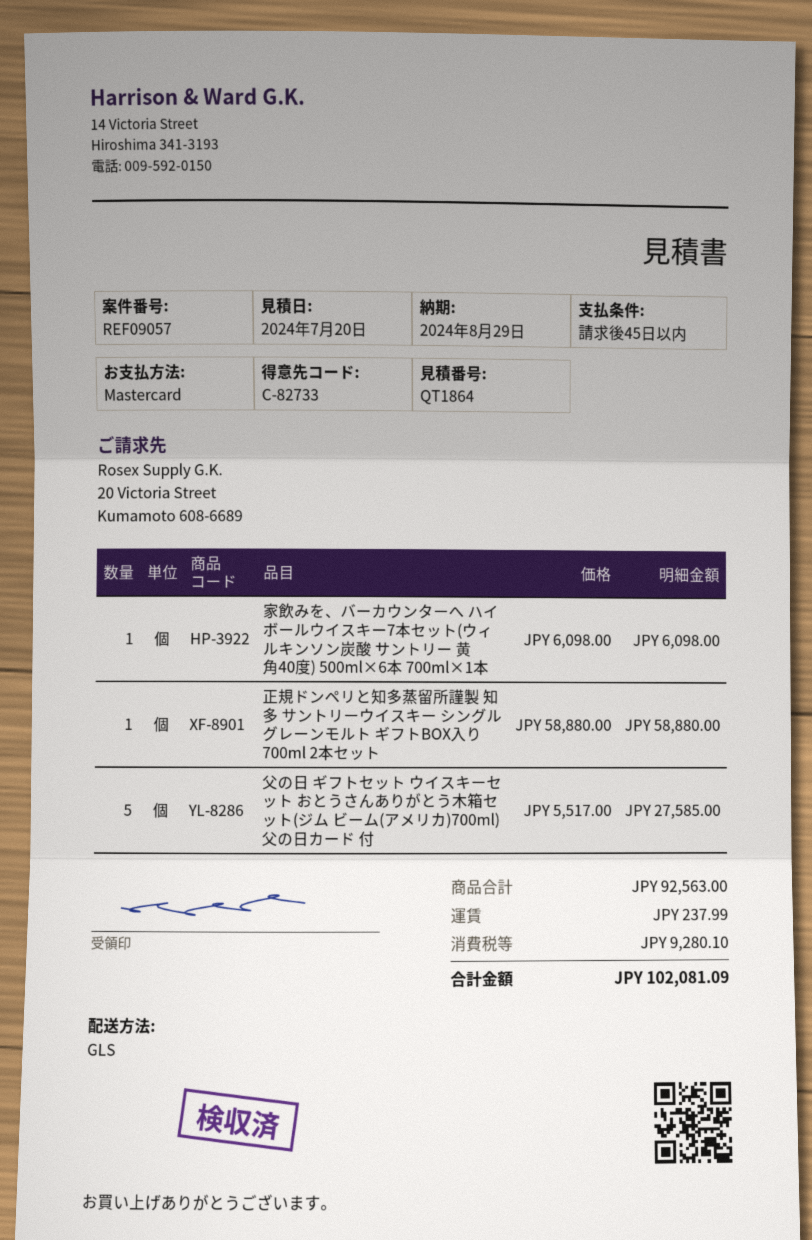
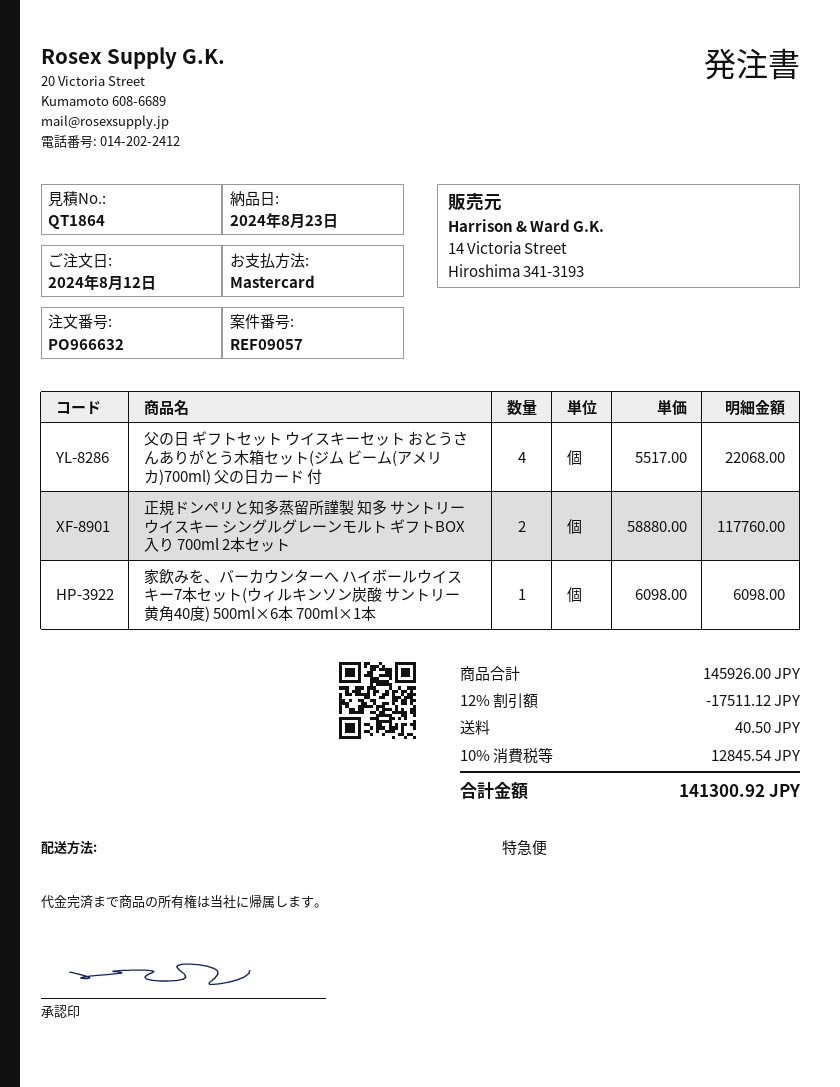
delivery date: 2024-08-29 -> 2024-08-23
shipping method: GLS -> express
正規ドンペリと知多蒸留所謹製 知多 サントリーウイスキー シングルグレーンモルト ギフトBOX入り 700ml 2本セット: 1 x 58880.00 = 58880.00 -> 2 x 58880.00 = 117760.00
父の日 ギフトセット ウイスキーセット おとうさんありがとう木箱セット(ジム ビーム(アメリカ)700ml) 父の日カード 付: 5 x 5517.00 = 27585.00 -> 4 x 5517.00 = 22068.00
subtotal: 92563.00 -> 145926.00
discount: none -> 12% = 17511.12
shipping: 237.99 -> 40.50
tax: 9280.10 -> 12845.54
total: 102081.09 -> 141300.92

